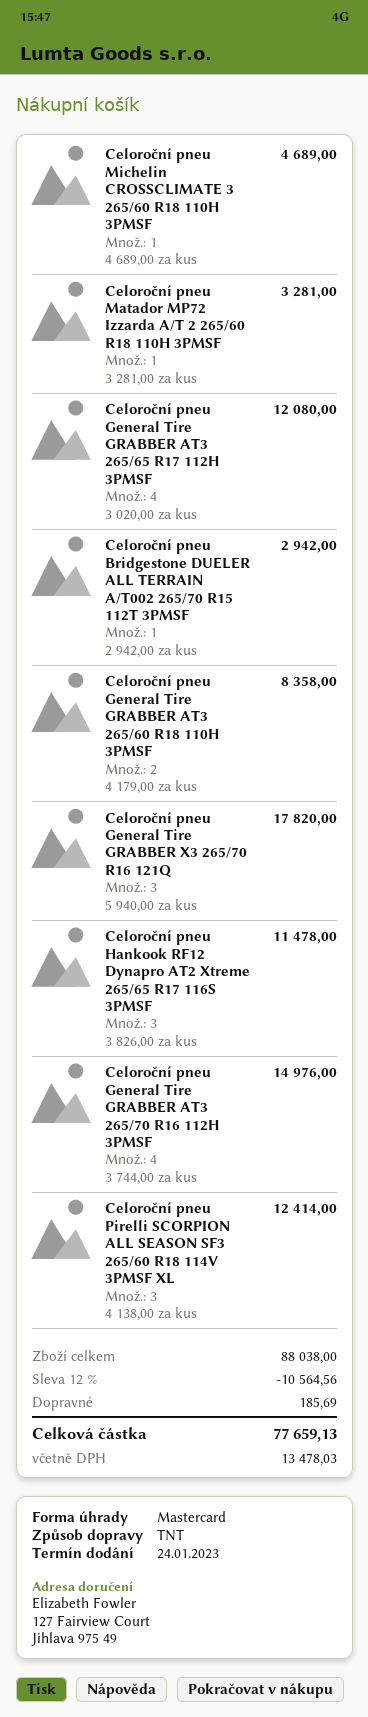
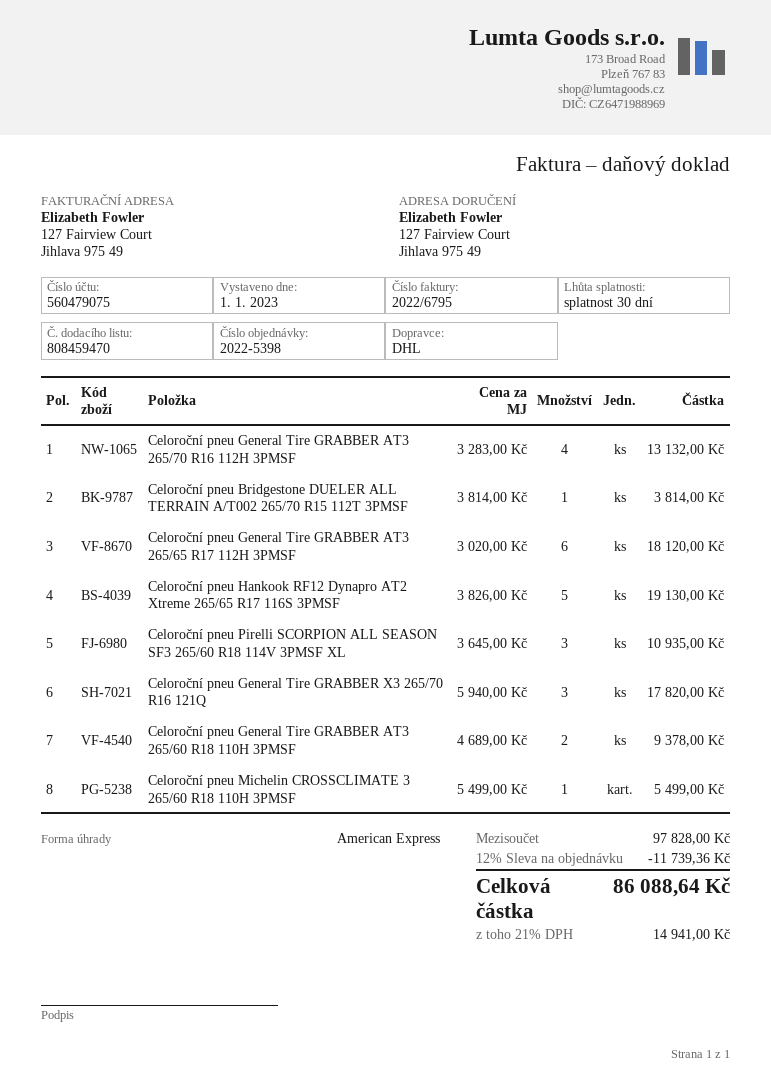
payment method: Mastercard -> American Express
shipping method: TNT -> DHL
Celoroční pneu Michelin CROSSCLIMATE 3 265/60 R18 110H 3PMSF: 1 x 4689.00 = 4689.00 -> 1 x 5499.00 = 5499.00
Celoroční pneu Matador MP72 Izzarda A/T 2 265/60 R18 110H 3PMSF: 1 x 3281.00 = 3281.00 -> none
Celoroční pneu General Tire GRABBER AT3 265/65 R17 112H 3PMSF: 4 x 3020.00 = 12080.00 -> 6 x 3020.00 = 18120.00
Celoroční pneu Bridgestone DUELER ALL TERRAIN A/T002 265/70 R15 112T 3PMSF: 1 x 2942.00 = 2942.00 -> 1 x 3814.00 = 3814.00
Celoroční pneu General Tire GRABBER AT3 265/60 R18 110H 3PMSF: 2 x 4179.00 = 8358.00 -> 2 x 4689.00 = 9378.00
Celoroční pneu Hankook RF12 Dynapro AT2 Xtreme 265/65 R17 116S 3PMSF: 3 x 3826.00 = 11478.00 -> 5 x 3826.00 = 19130.00
Celoroční pneu General Tire GRABBER AT3 265/70 R16 112H 3PMSF: 4 x 3744.00 = 14976.00 -> 4 x 3283.00 = 13132.00
Celoroční pneu Pirelli SCORPION ALL SEASON SF3 265/60 R18 114V 3PMSF XL: 3 x 4138.00 = 12414.00 -> 3 x 3645.00 = 10935.00
subtotal: 88038.00 -> 97828.00
discount: 12% = 10564.56 -> 12% = 11739.36
shipping: 185.69 -> none
tax: 13478.03 -> 14941.00
total: 77659.13 -> 86088.64

